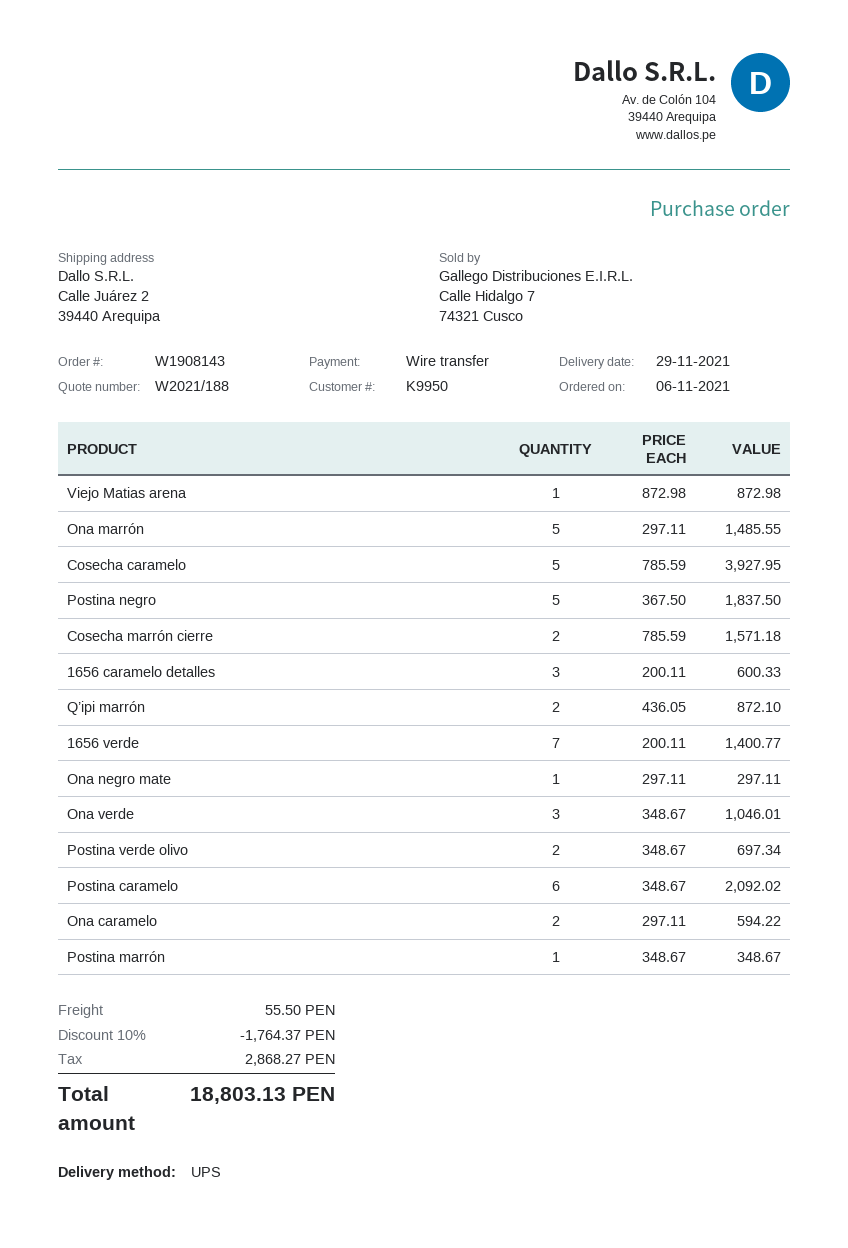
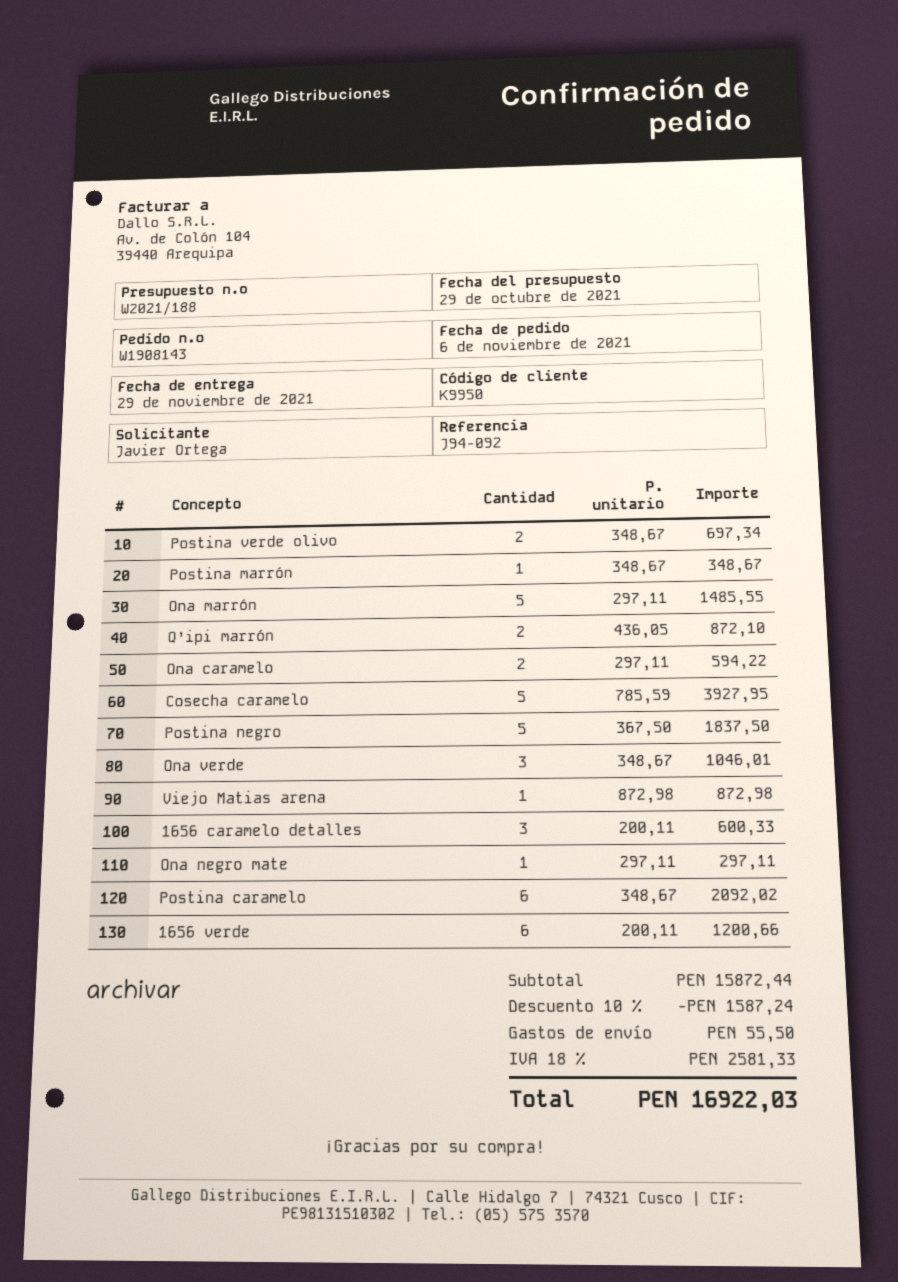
Cosecha marrón cierre: 2 x 785.59 = 1571.18 -> none
1656 verde: 7 x 200.11 = 1400.77 -> 6 x 200.11 = 1200.66
discount: 10% = 1764.37 -> 10% = 1587.24
tax: 2868.27 -> 2581.33
total: 18803.13 -> 16922.03

